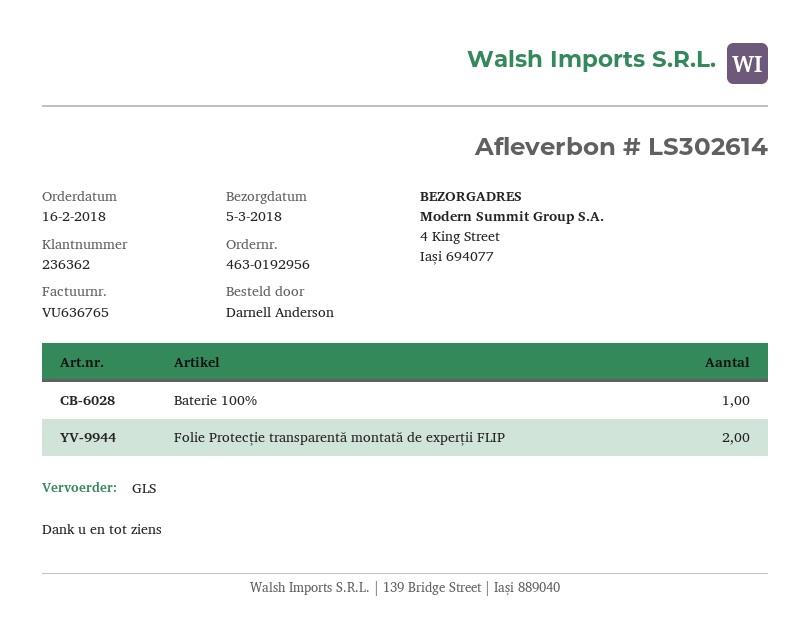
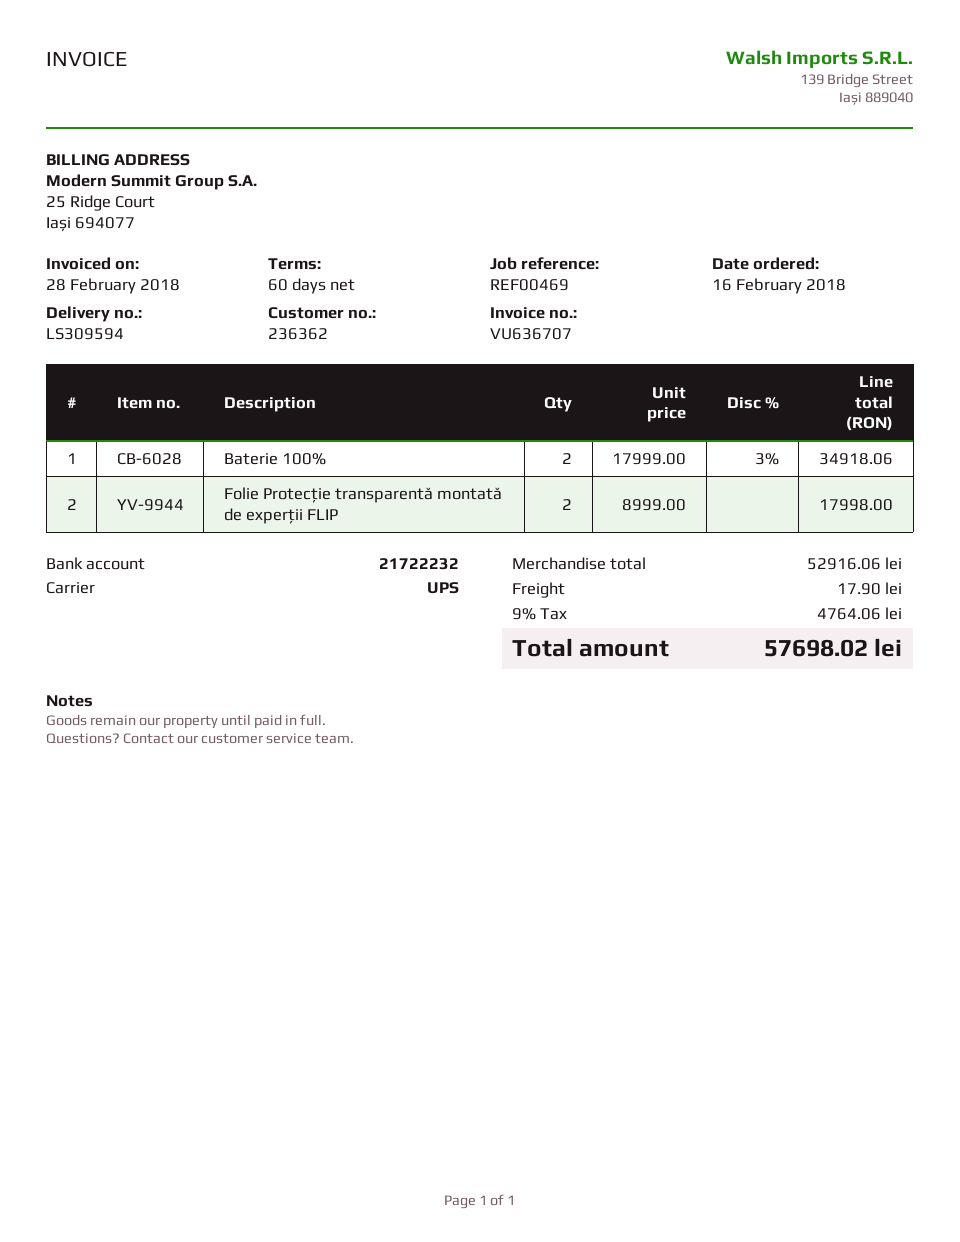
delivery note number: LS302614 -> LS309594
invoice number: VU636765 -> VU636707
shipping method: GLS -> UPS
Baterie 100%: 1 -> 2

